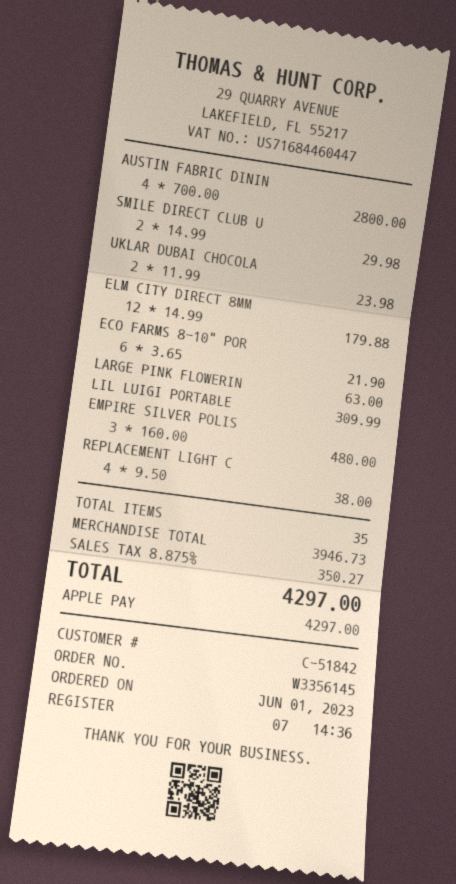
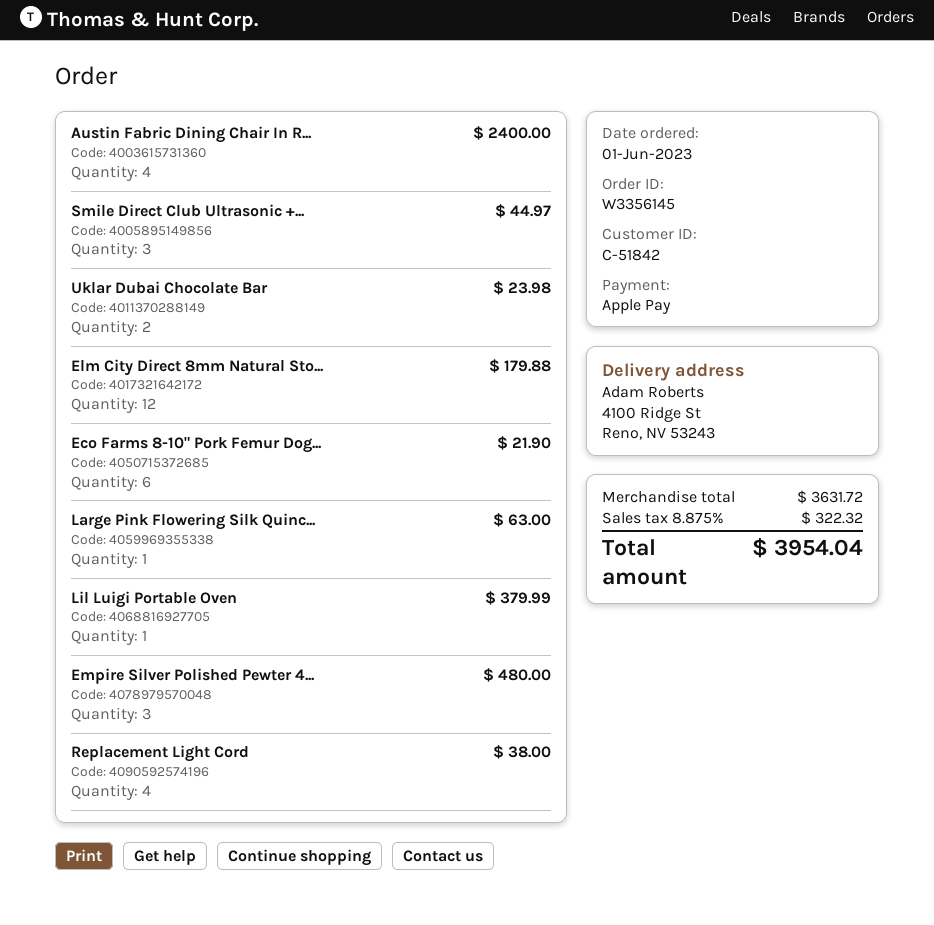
AUSTIN FABRIC DININ: 4 for 2800.00 -> 4 for 2400.00
SMILE DIRECT CLUB U: 2 for 29.98 -> 3 for 44.97
LIL LUIGI PORTABLE: 1 for 309.99 -> 1 for 379.99
subtotal: 3946.73 -> 3631.72
tax: 8.875% = 350.27 -> 8.875% = 322.32
total: 4297.00 -> 3954.04

